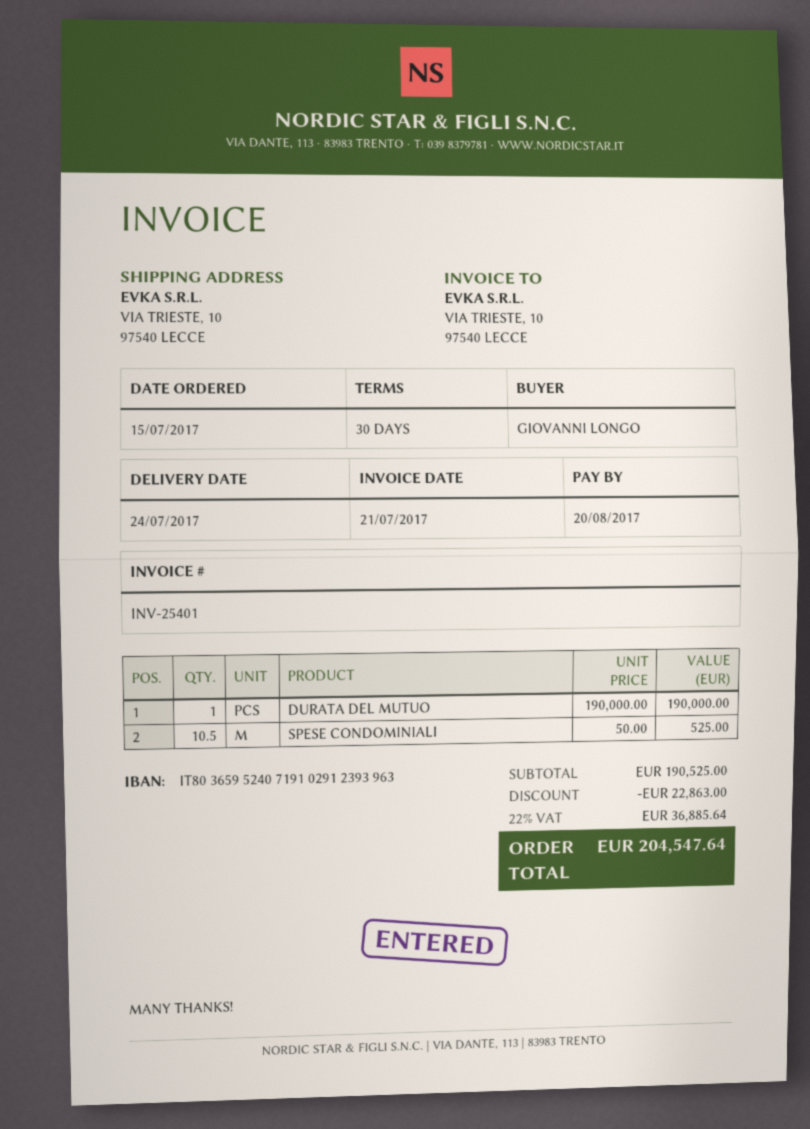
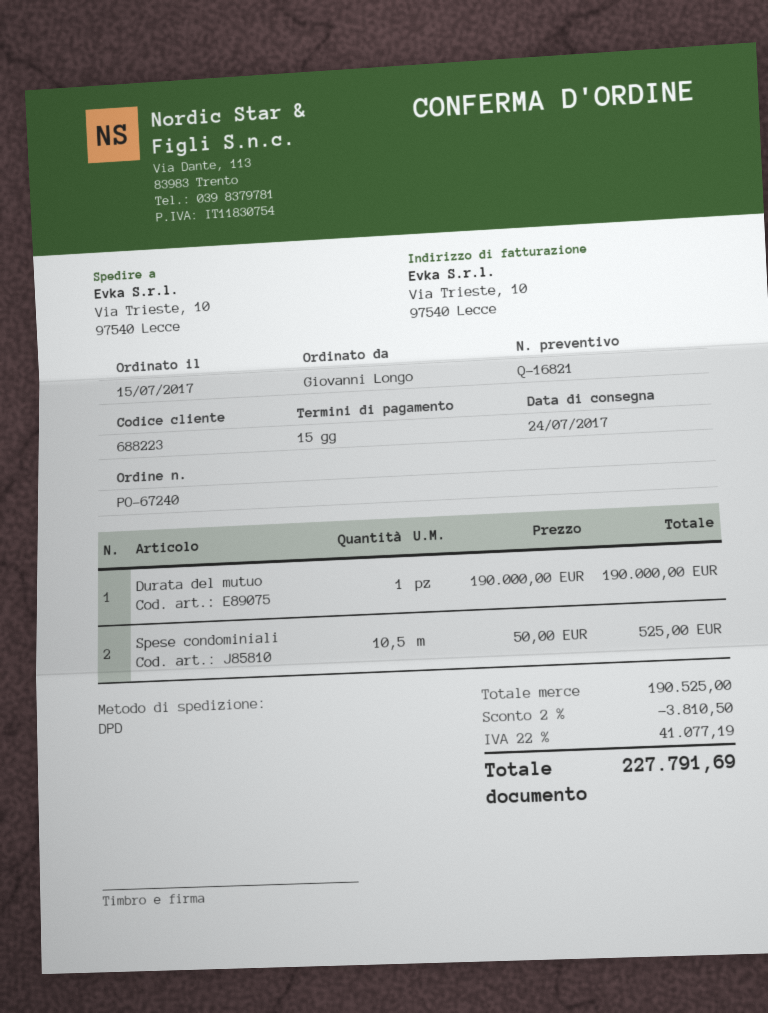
payment terms: 30 days -> 15 days
discount: 22863.00 -> 3810.50
tax: 22% = 36885.64 -> 22% = 41077.19
total: 204547.64 -> 227791.69

